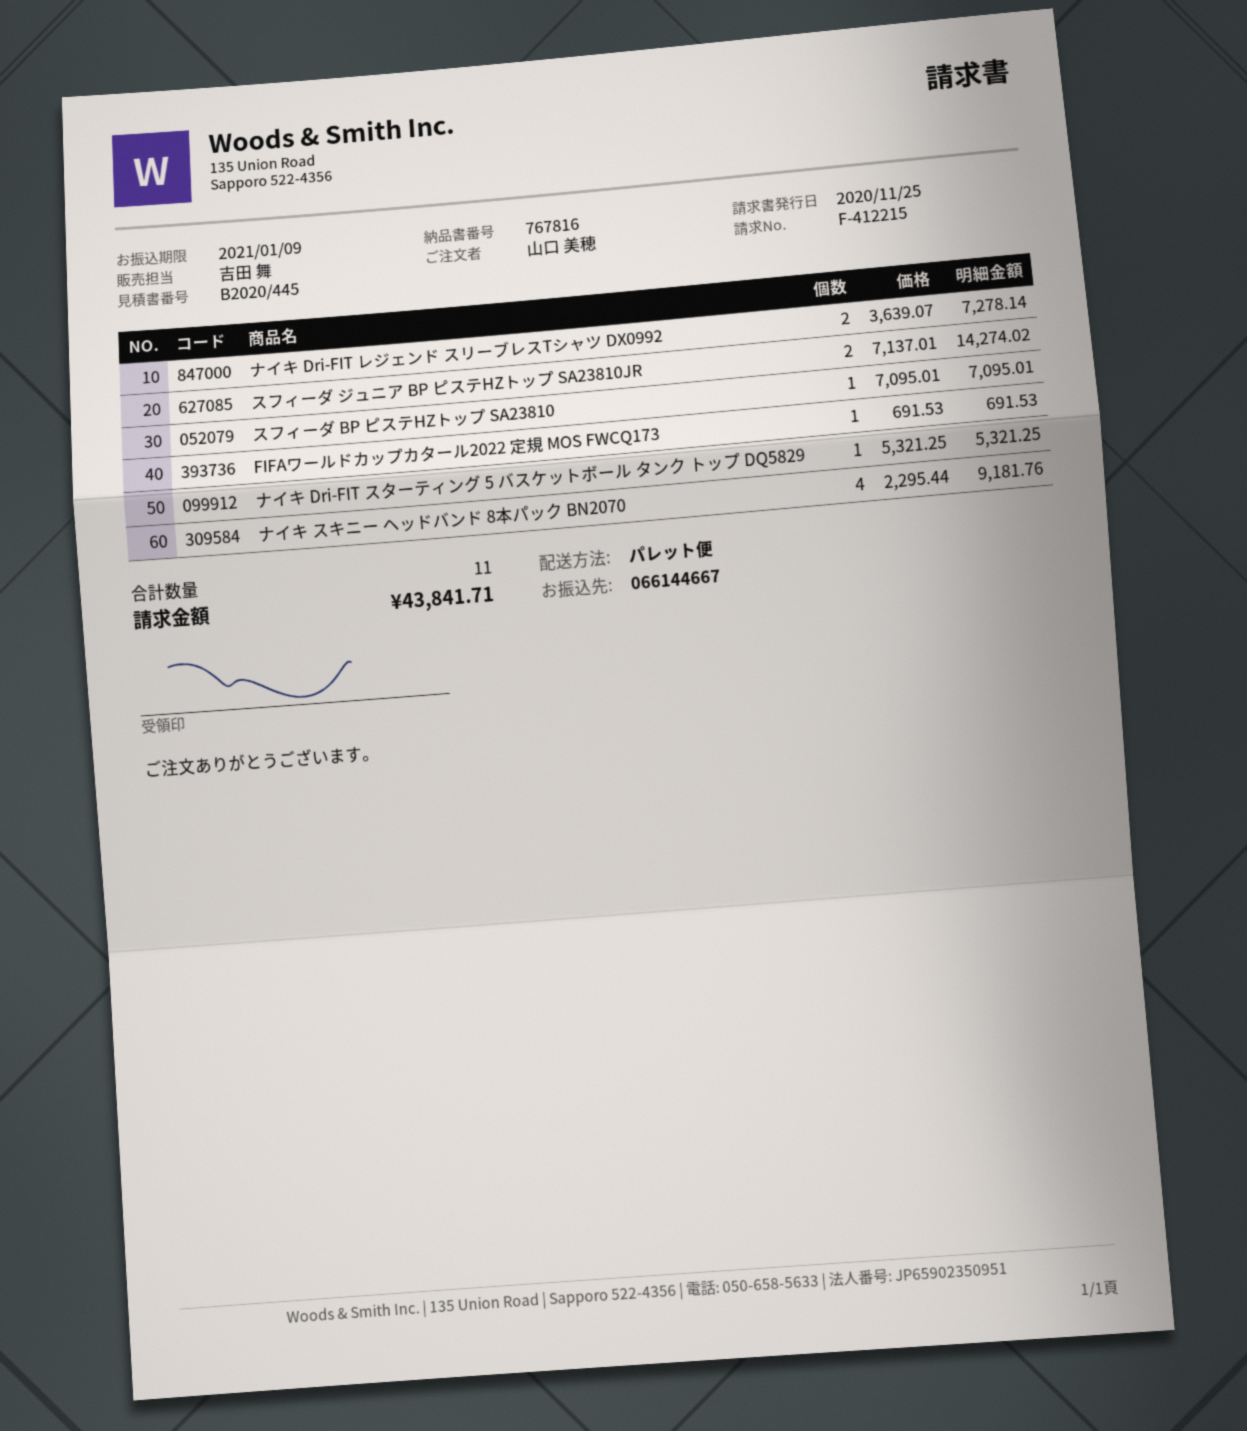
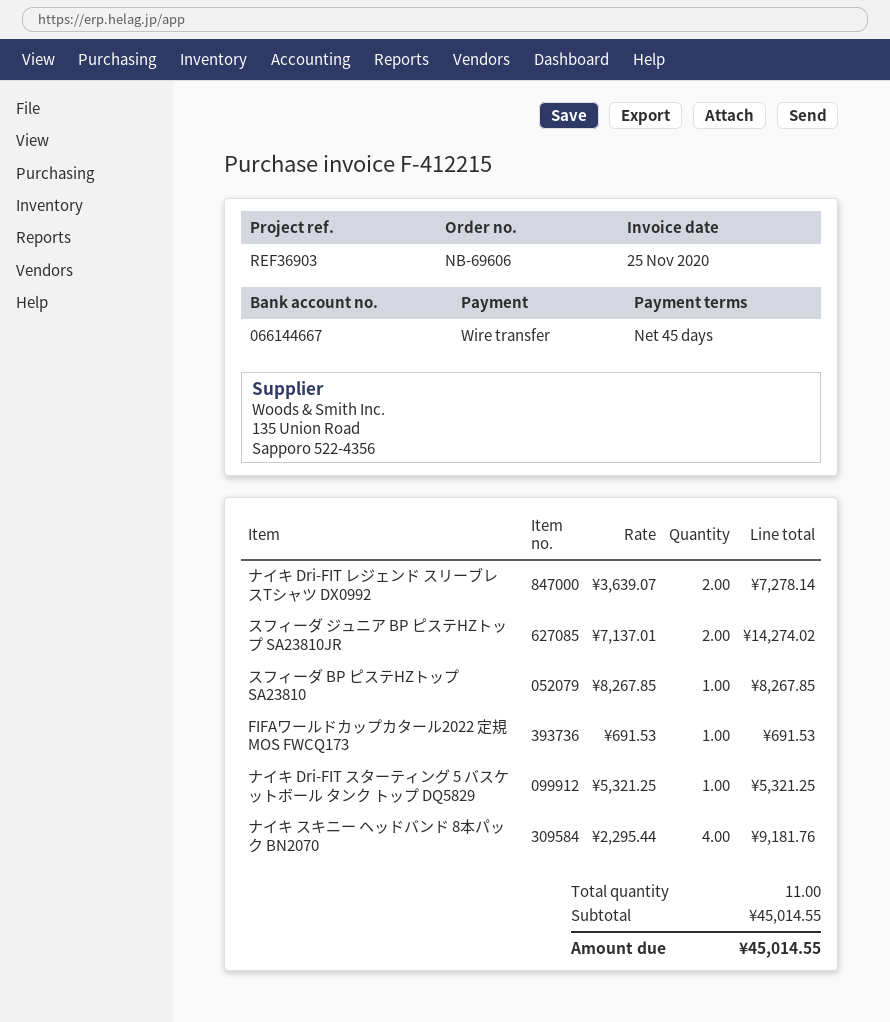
スフィーダ BP ピステHZトップ SA23810: 1 x 7095.01 = 7095.01 -> 1 x 8267.85 = 8267.85
total: 43841.71 -> 45014.55

